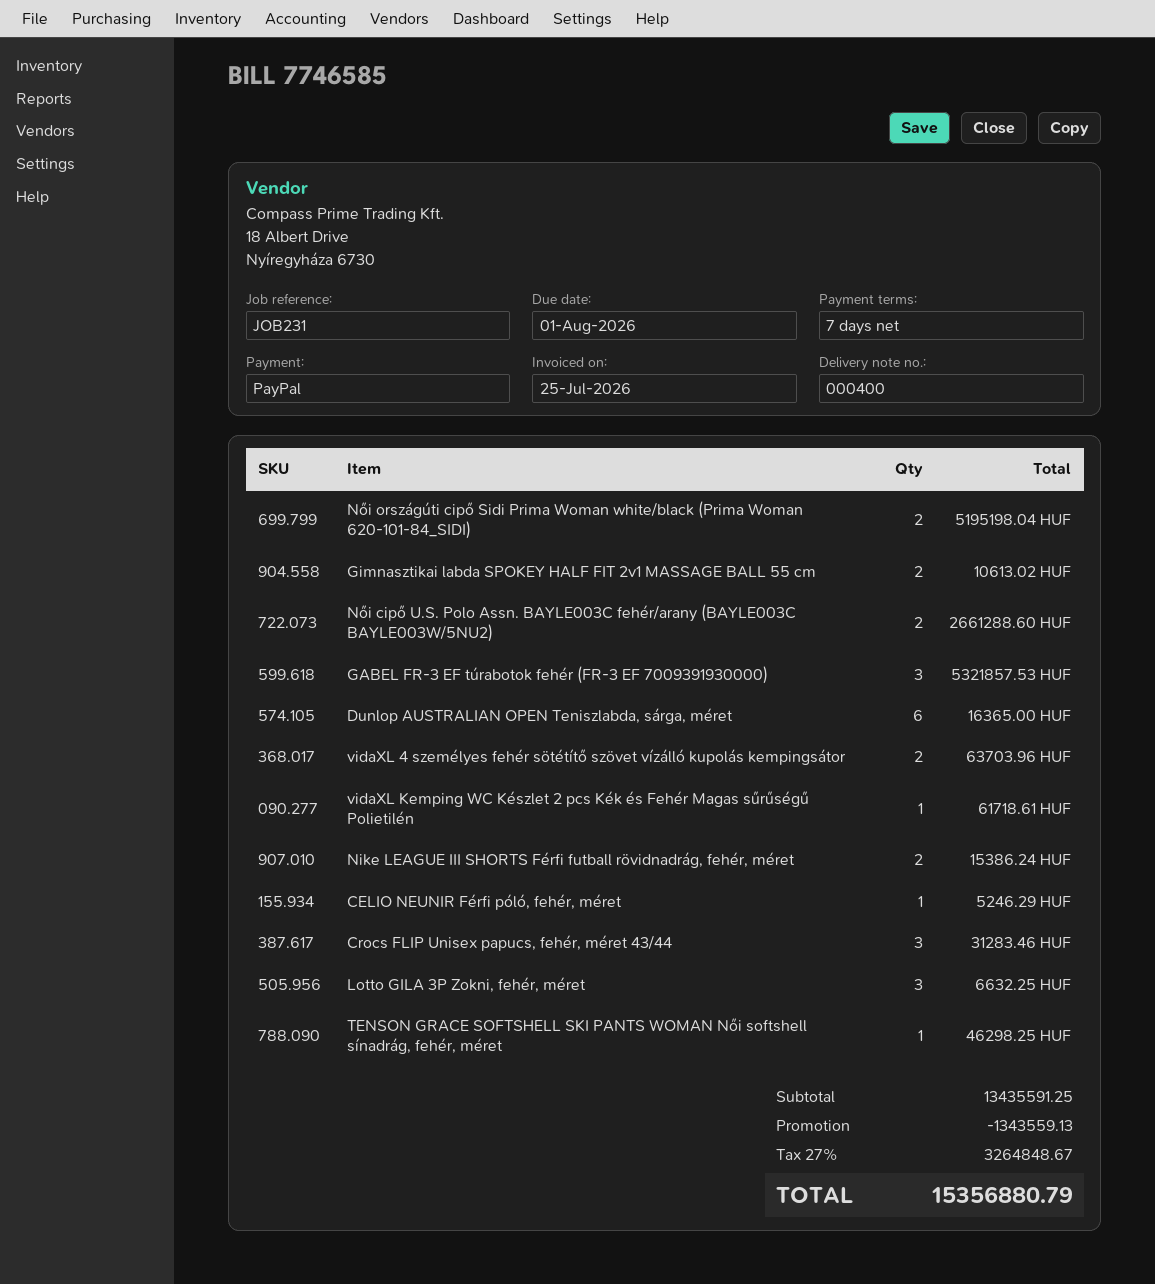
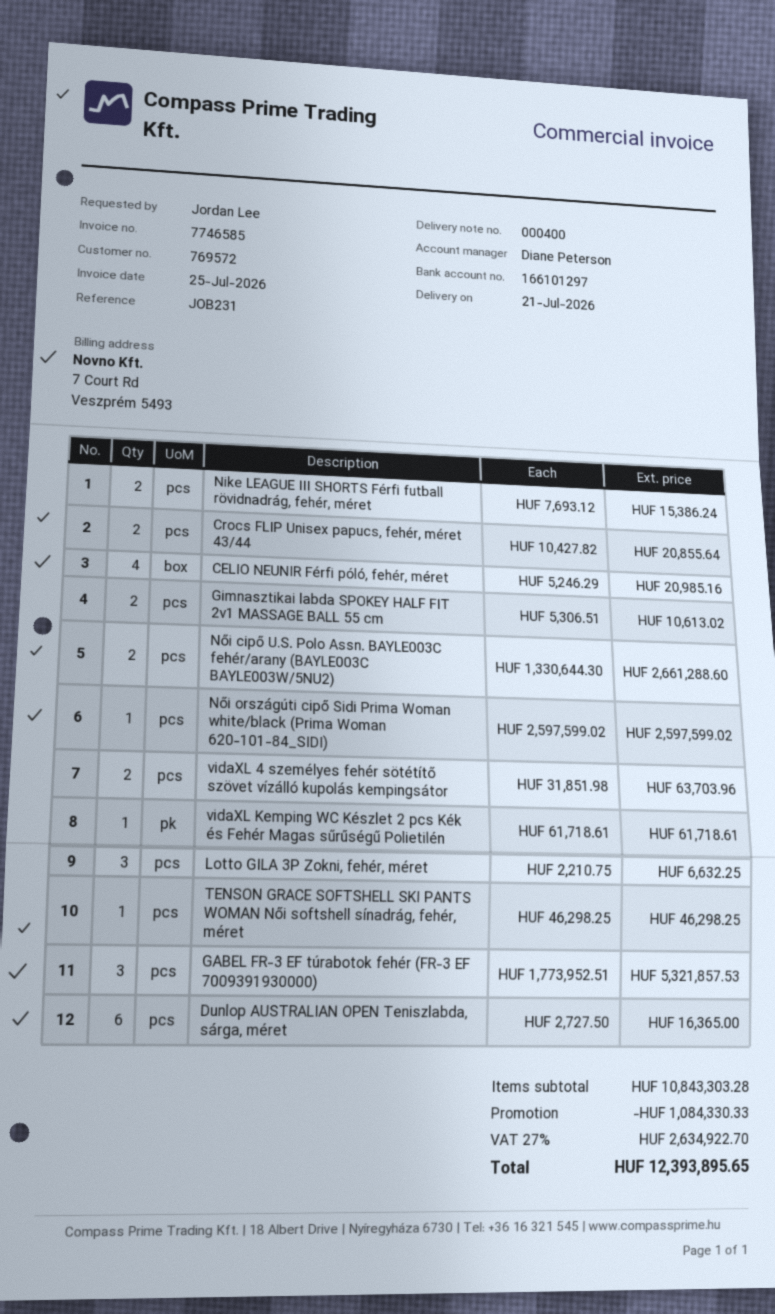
Női országúti cipő Sidi Prima Woman white/black (Prima Woman 620-101-84_SIDI): 2 for 5195198.04 -> 1 for 2597599.02
CELIO NEUNIR Férfi póló, fehér, méret: 1 for 5246.29 -> 4 for 20985.16
Crocs FLIP Unisex papucs, fehér, méret 43/44: 3 for 31283.46 -> 2 for 20855.64
subtotal: 13435591.25 -> 10843303.28
discount: 1343559.13 -> 1084330.33
tax: 27% = 3264848.67 -> 27% = 2634922.70
total: 15356880.79 -> 12393895.65

